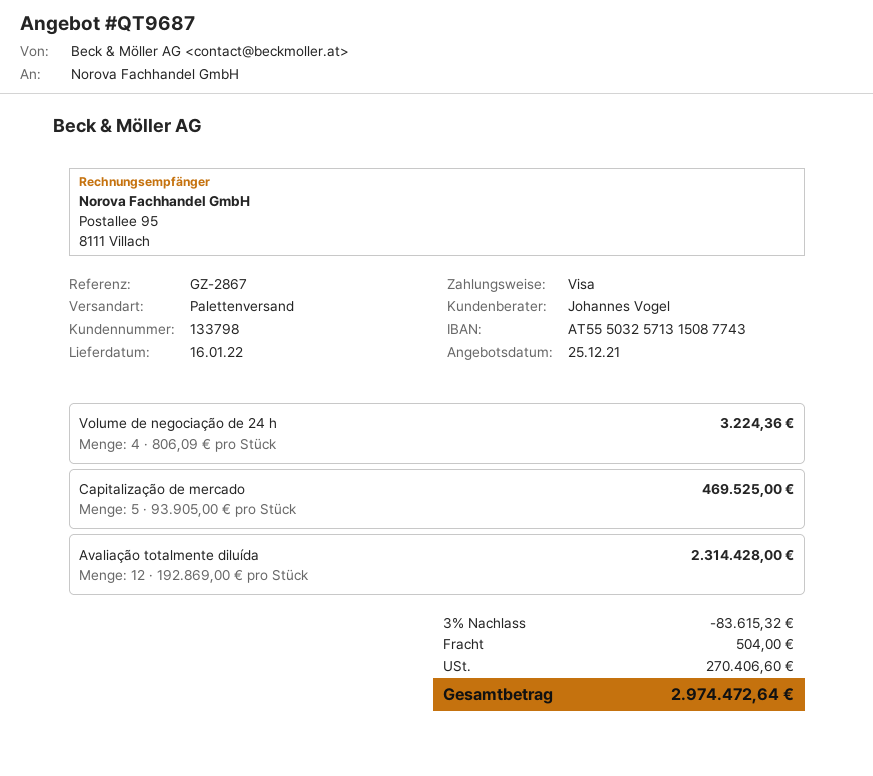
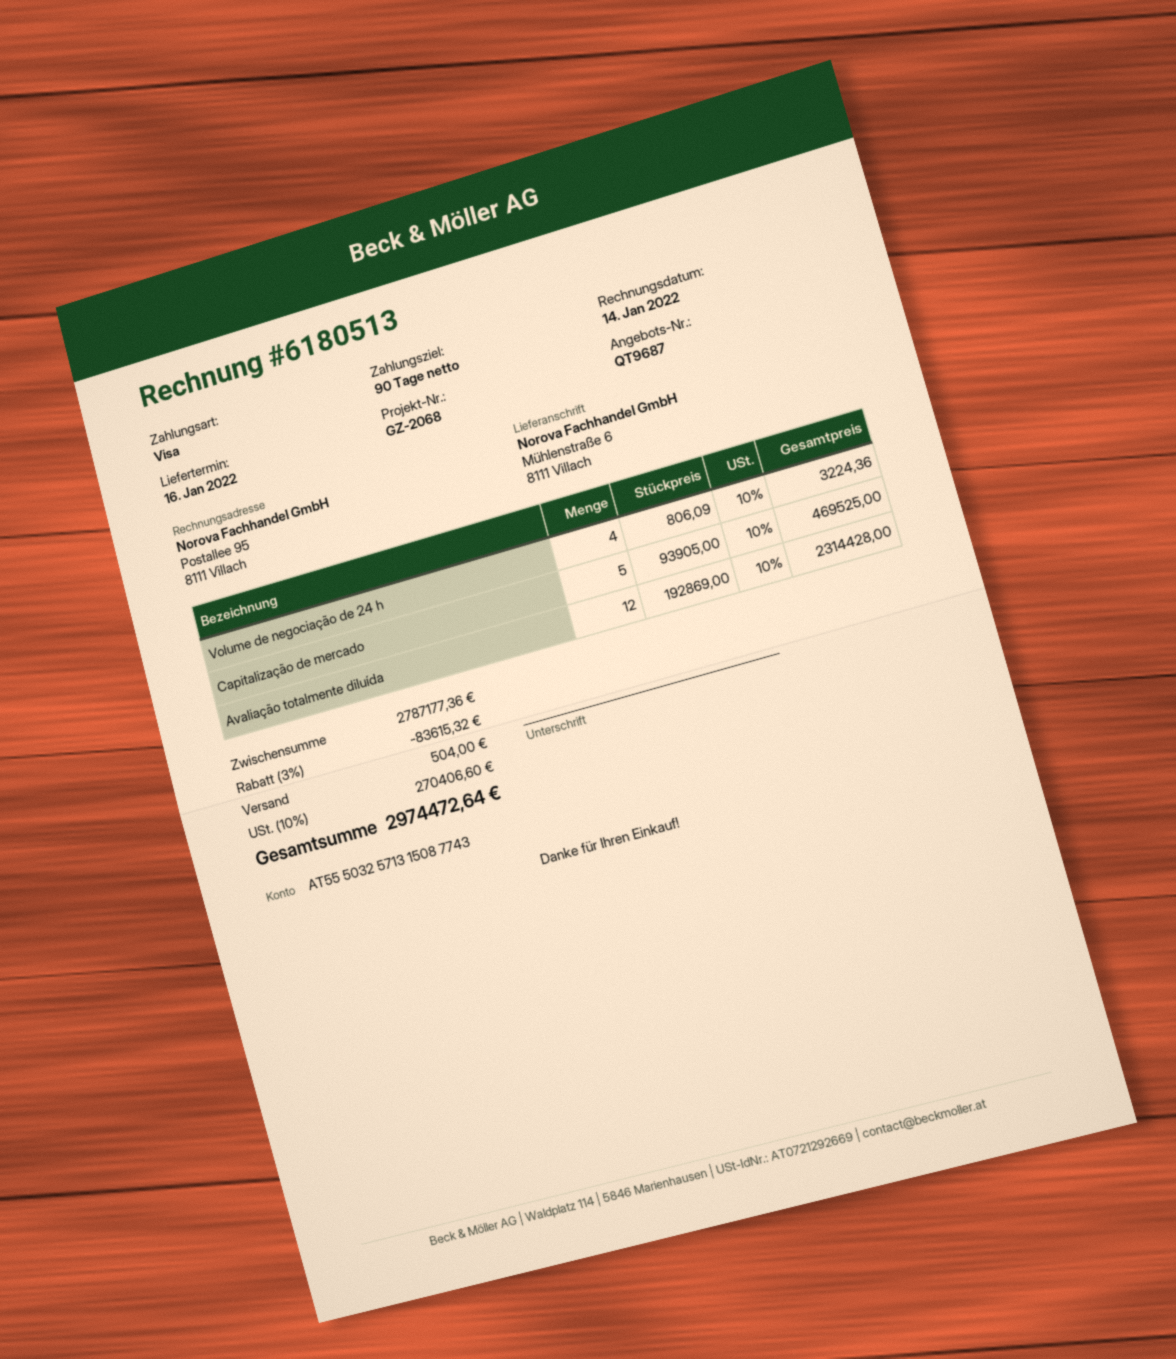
reference: GZ-2867 -> GZ-2068

